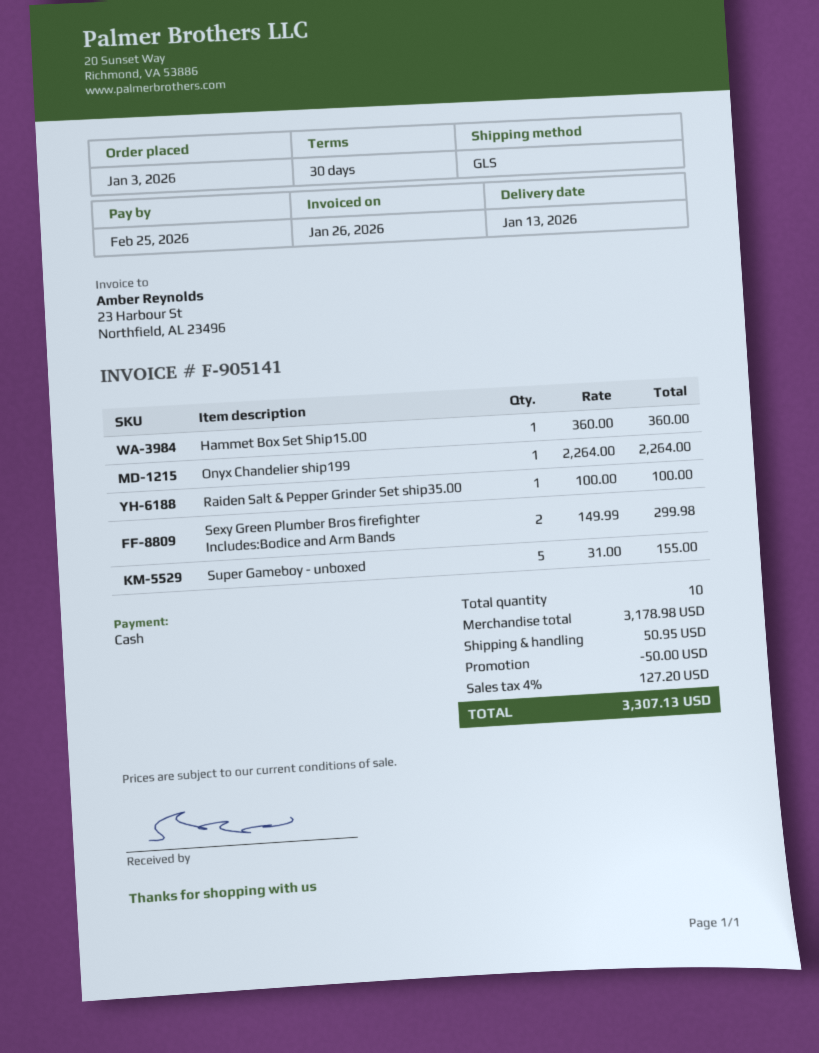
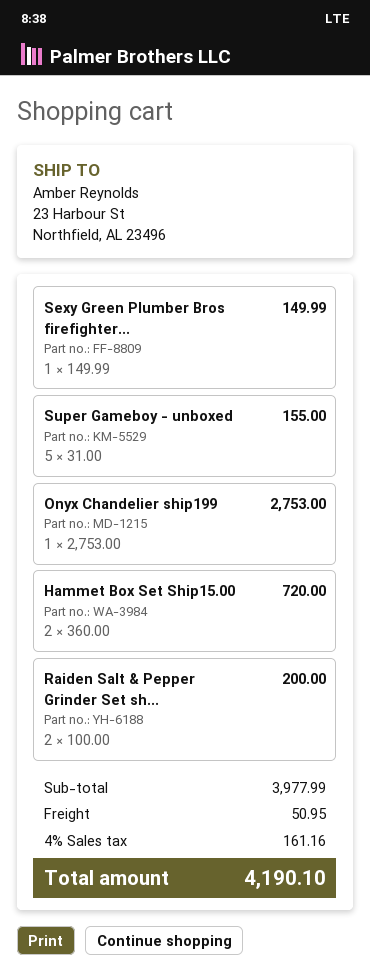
Hammet Box Set Ship15.00: 1 x 360.00 = 360.00 -> 2 x 360.00 = 720.00
Onyx Chandelier ship199: 1 x 2264.00 = 2264.00 -> 1 x 2753.00 = 2753.00
Raiden Salt & Pepper Grinder Set ship35.00: 1 x 100.00 = 100.00 -> 2 x 100.00 = 200.00
Sexy Green Plumber Bros firefighter Includes:Bodice and Arm Bands: 2 x 149.99 = 299.98 -> 1 x 149.99 = 149.99
subtotal: 3178.98 -> 3977.99
discount: 50.00 -> none
tax: 4% = 127.20 -> 4% = 161.16
total: 3307.13 -> 4190.10

